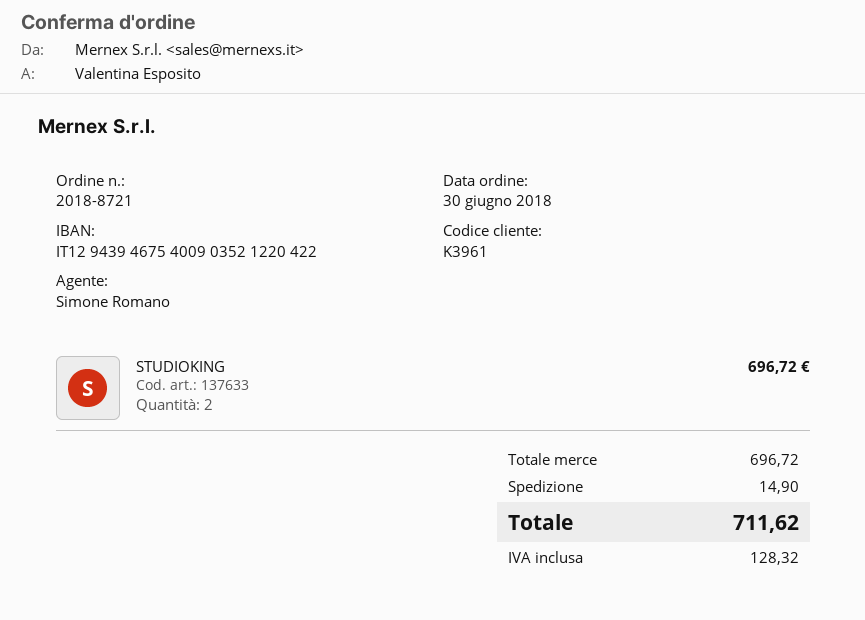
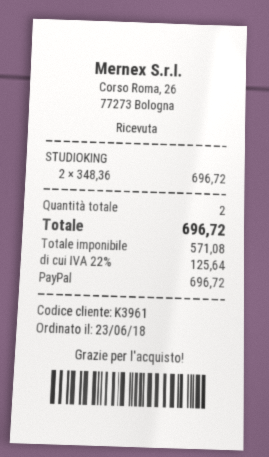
order date: 2018-06-30 -> 2018-06-23
shipping: 14.90 -> none
tax: 128.32 -> 125.64
total: 711.62 -> 696.72

